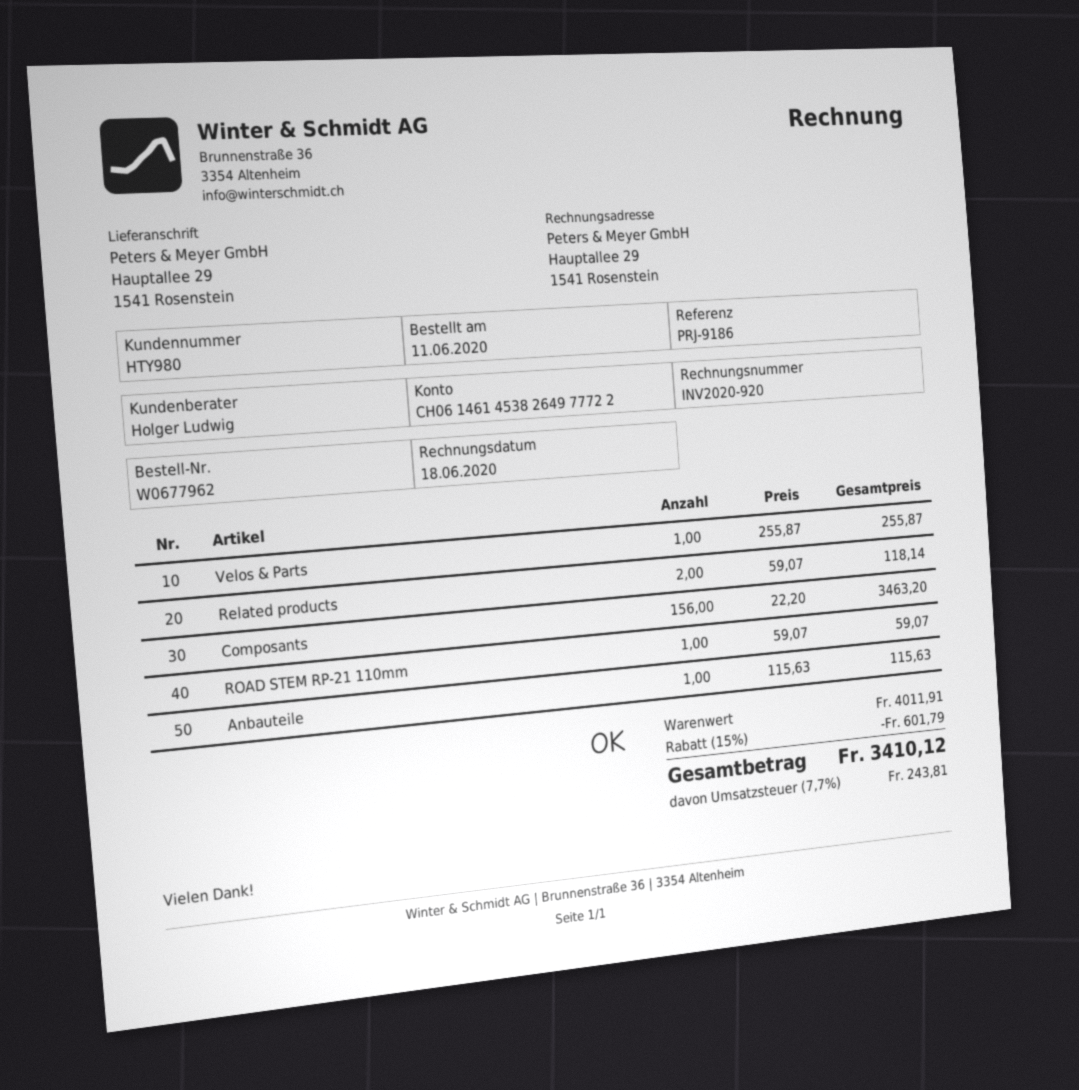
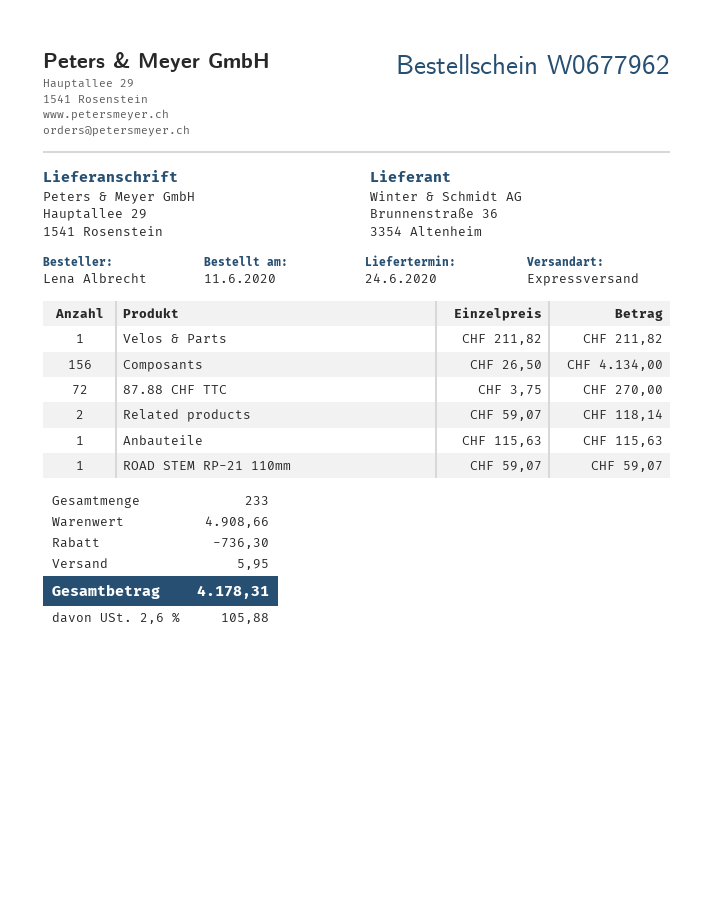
Velos & Parts: 1 x 255.87 = 255.87 -> 1 x 211.82 = 211.82
Composants: 156 x 22.20 = 3463.20 -> 156 x 26.50 = 4134.00
87.88 CHF TTC: none -> 72 x 3.75 = 270.00
subtotal: 4011.91 -> 4908.66
discount: 601.79 -> 736.30
shipping: none -> 5.95
tax: 7.7% = 243.81 -> 2.6% = 105.88
total: 3410.12 -> 4178.31

